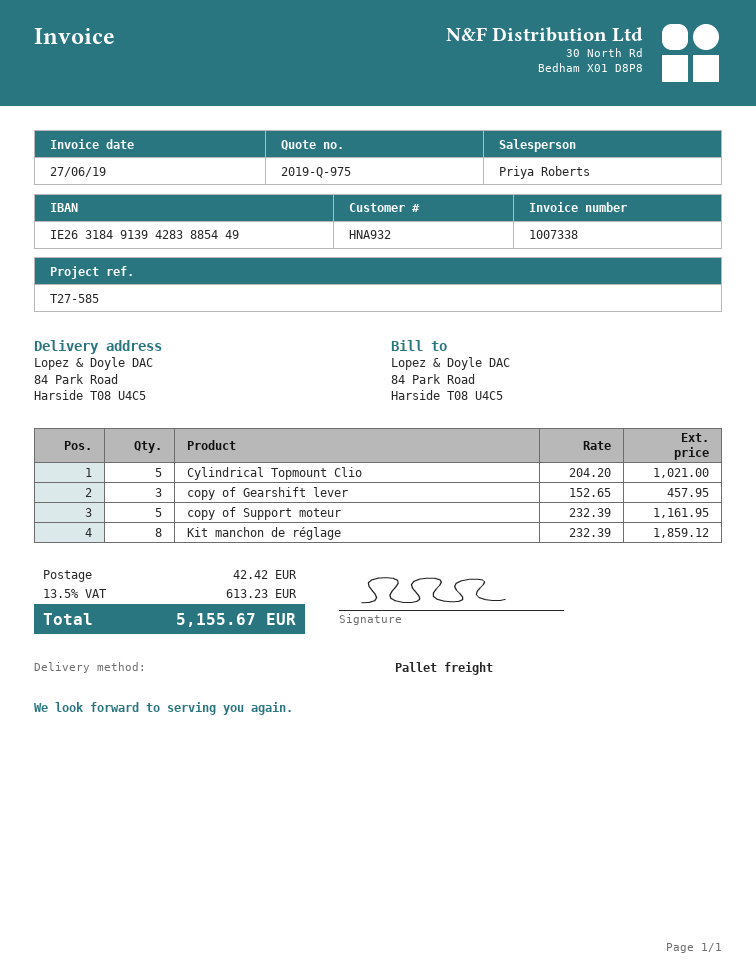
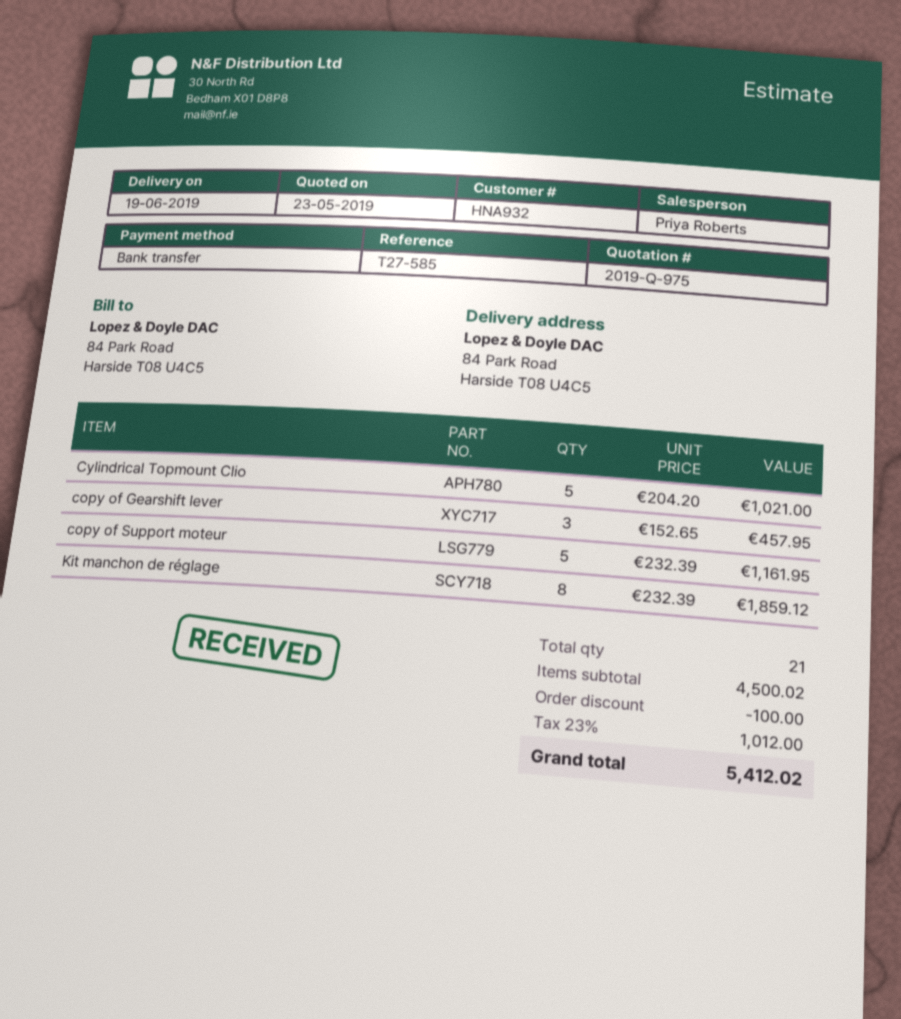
discount: none -> 100.00
shipping: 42.42 -> none
tax: 13.5% = 613.23 -> 23% = 1012.00
total: 5155.67 -> 5412.02

